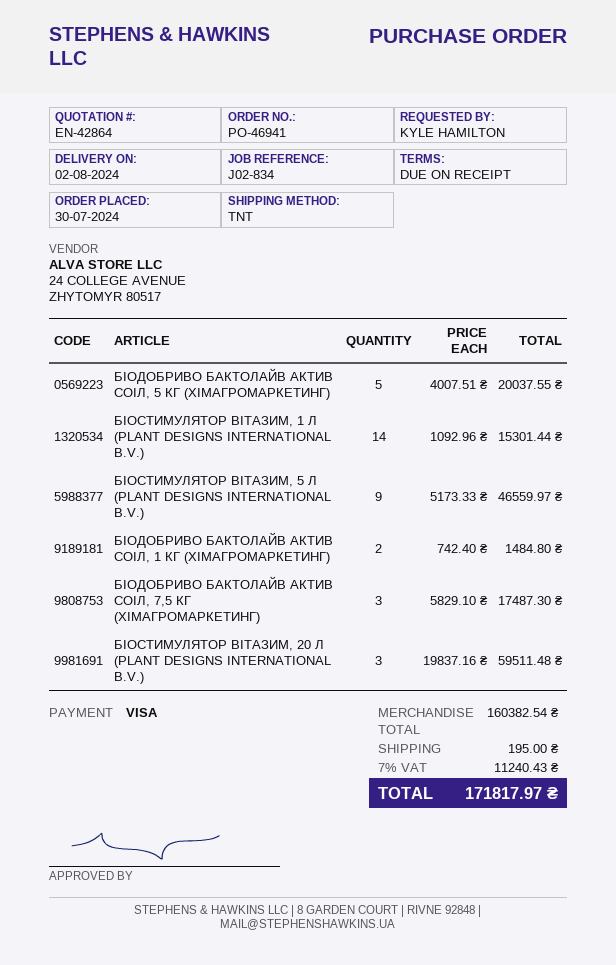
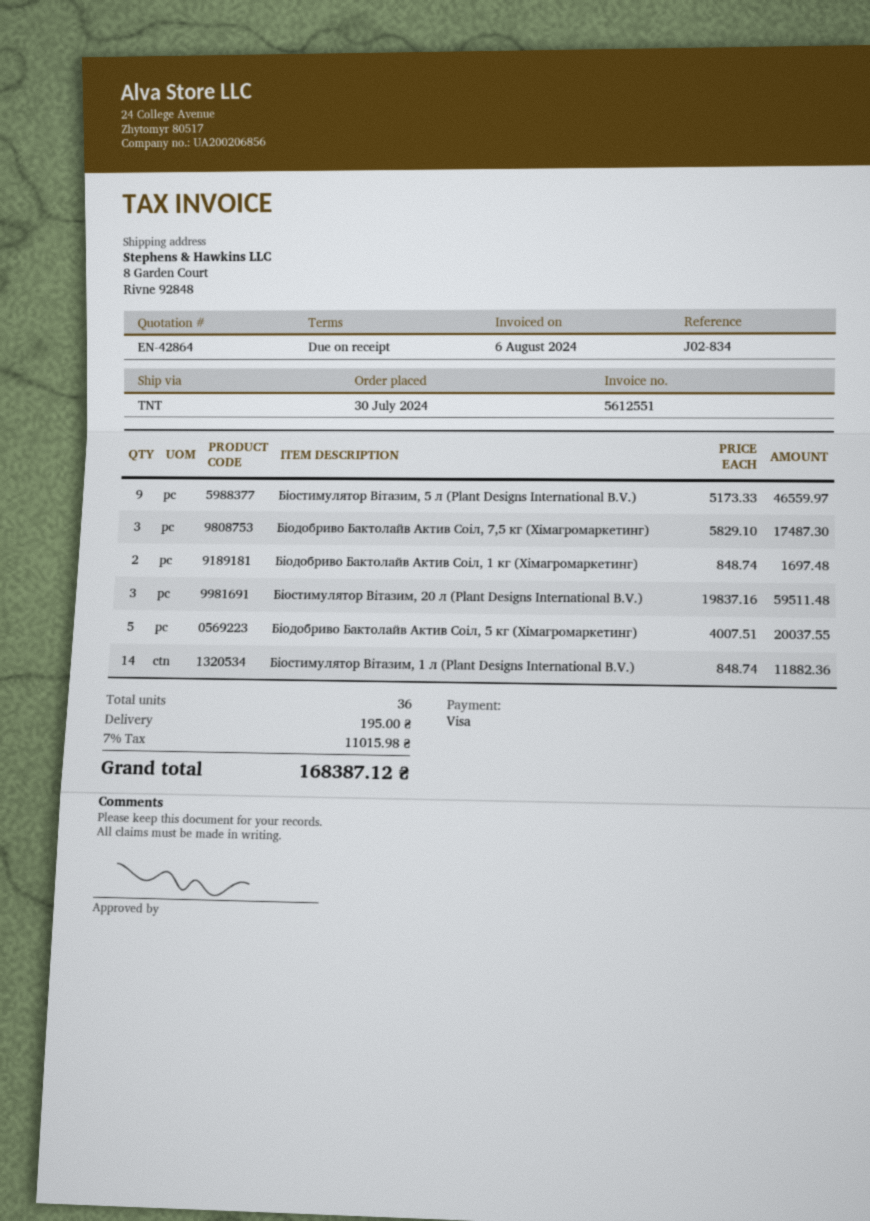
БІОСТИМУЛЯТОР ВІТАЗИМ, 1 Л (PLANT DESIGNS INTERNATIONAL B.V.): 14 x 1092.96 = 15301.44 -> 14 x 848.74 = 11882.36
БІОДОБРИВО БАКТОЛАЙВ АКТИВ СОІЛ, 1 КГ (ХІМАГРОМАРКЕТИНГ): 2 x 742.40 = 1484.80 -> 2 x 848.74 = 1697.48
tax: 7% = 11240.43 -> 7% = 11015.98
total: 171817.97 -> 168387.12

